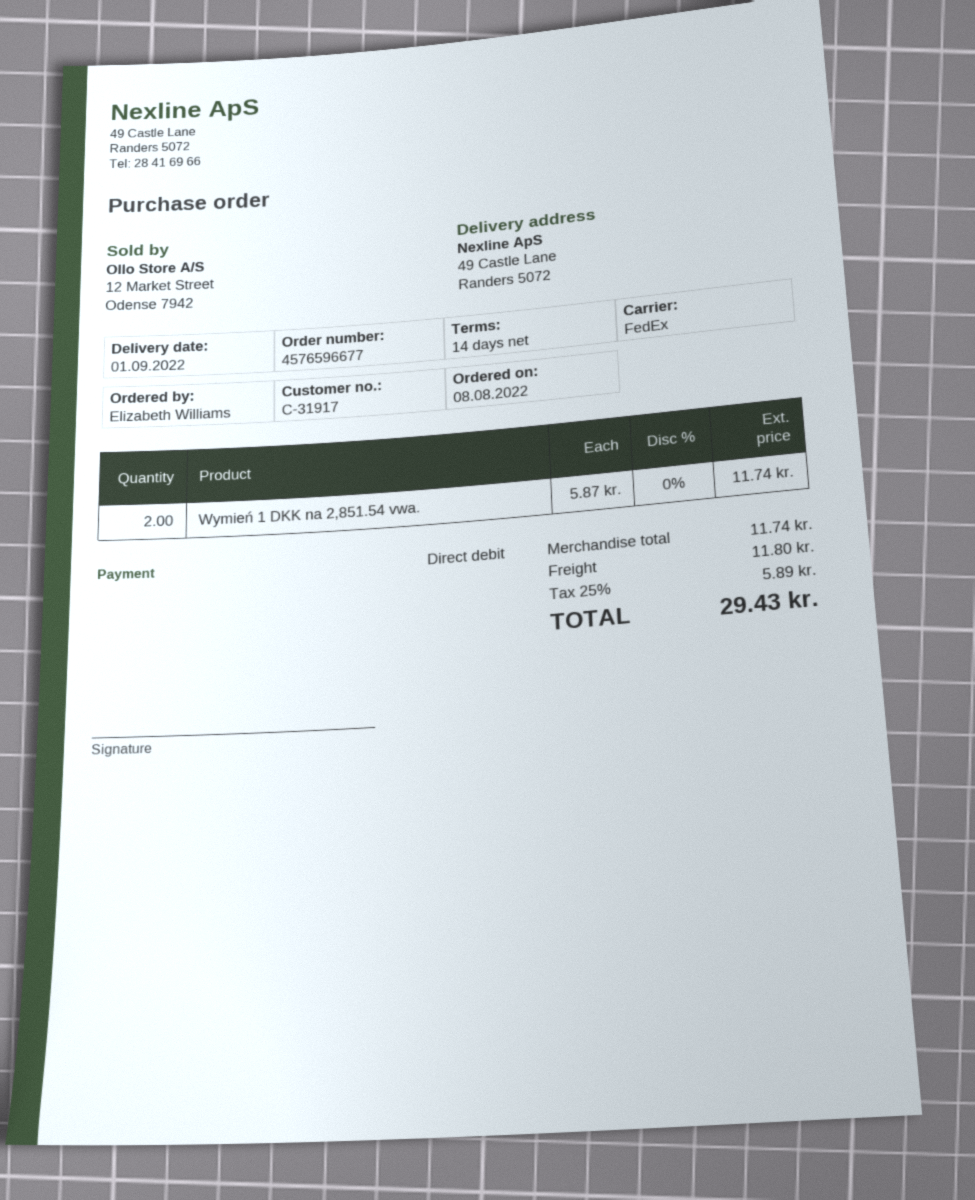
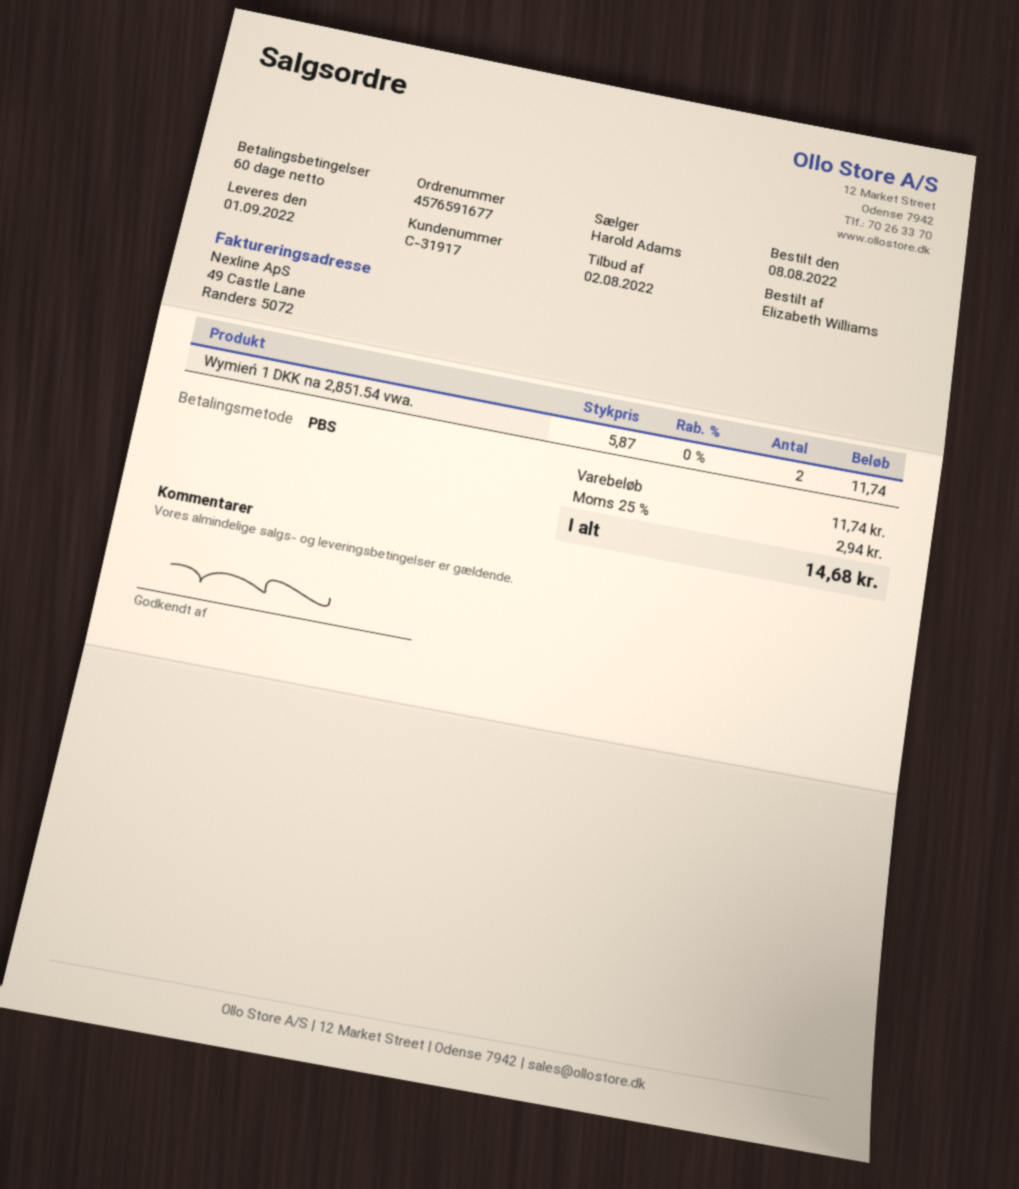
order number: 4576596677 -> 4576591677
payment terms: 14 days -> 60 days
shipping: 11.80 -> none
tax: 25% = 5.89 -> 25% = 2.94
total: 29.43 -> 14.68

